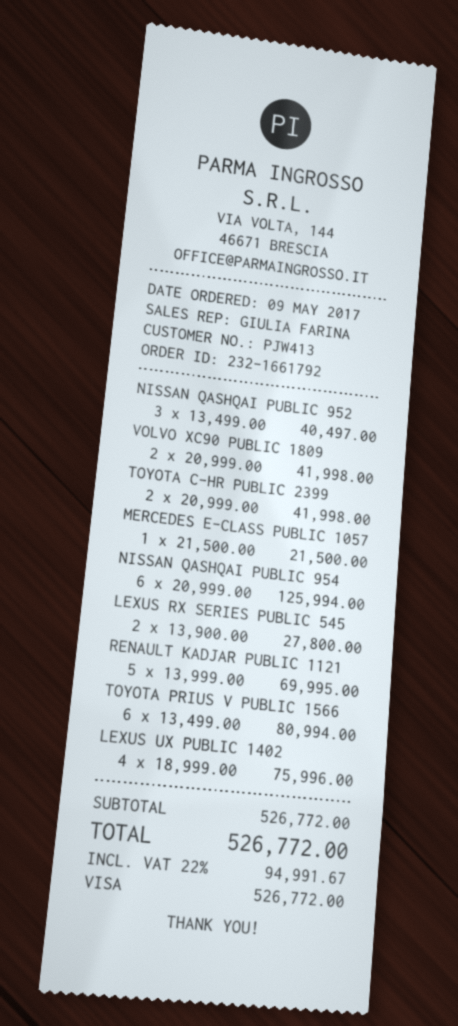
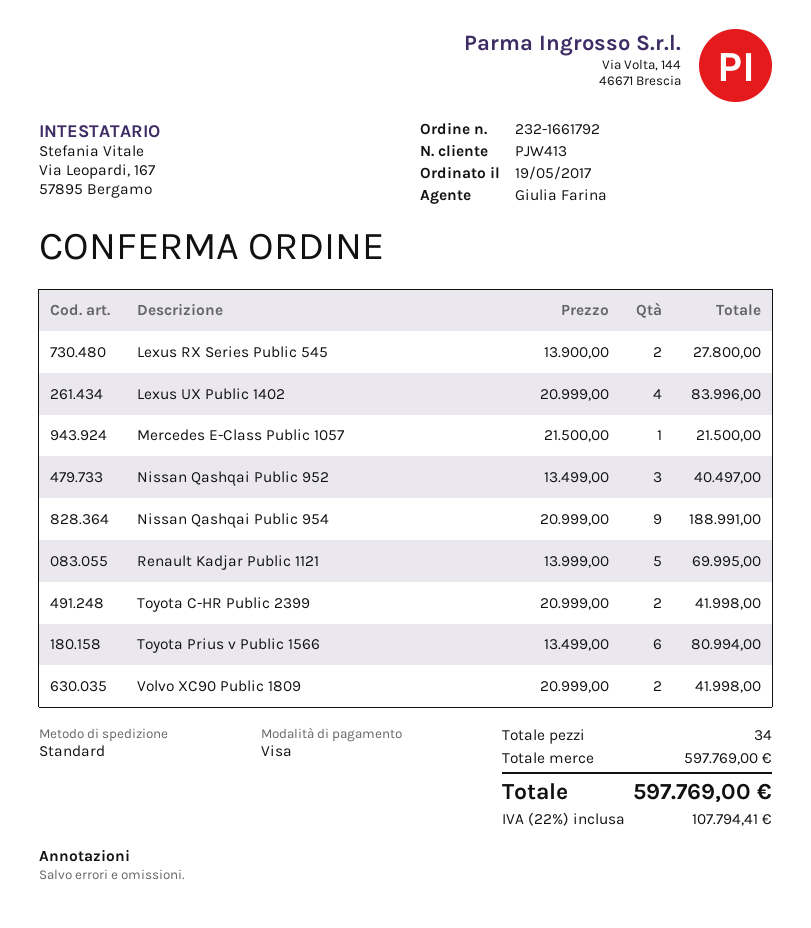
order date: 2017-05-09 -> 2017-05-19
NISSAN QASHQAI PUBLIC 954: 6 x 20999.00 = 125994.00 -> 9 x 20999.00 = 188991.00
LEXUS UX PUBLIC 1402: 4 x 18999.00 = 75996.00 -> 4 x 20999.00 = 83996.00
subtotal: 526772.00 -> 597769.00
tax: 22% = 94991.67 -> 22% = 107794.41
total: 526772.00 -> 597769.00

